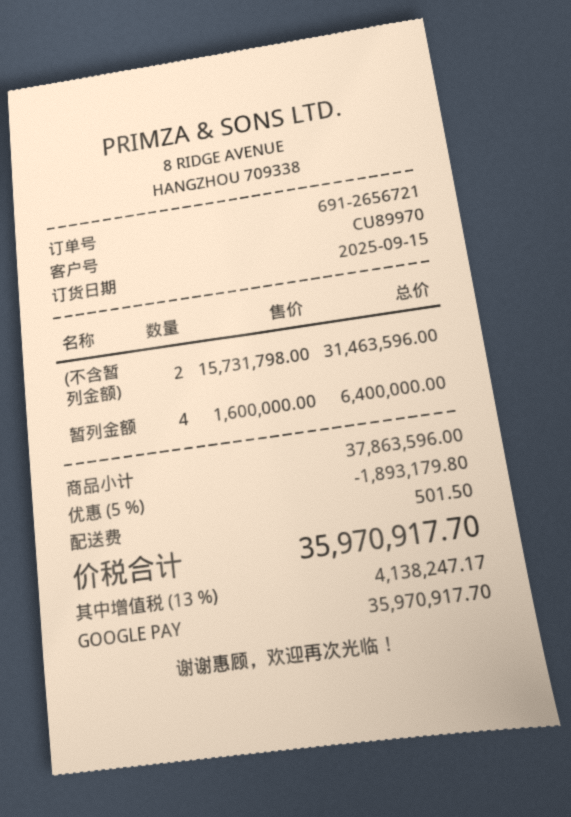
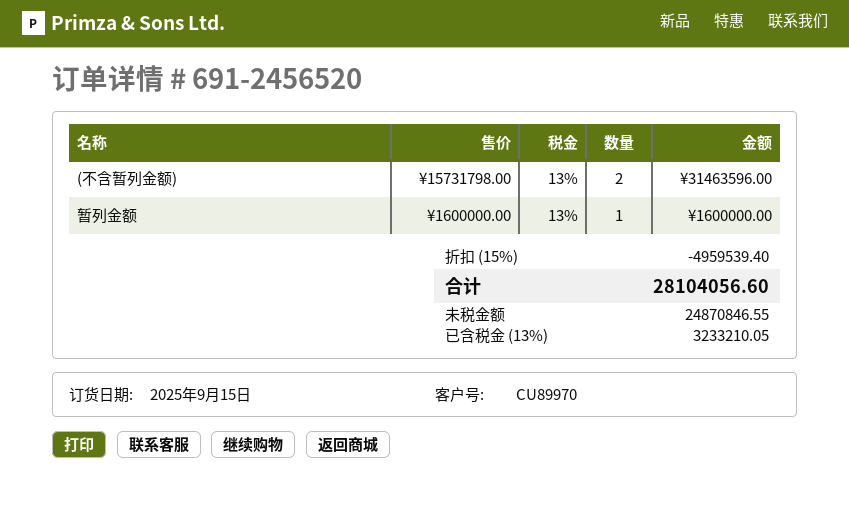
order number: 691-2656721 -> 691-2456520
暂列金额: 4 x 1600000.00 = 6400000.00 -> 1 x 1600000.00 = 1600000.00
discount: 5% = 1893179.80 -> 15% = 4959539.40
shipping: 501.50 -> none
tax: 13% = 4138247.17 -> 13% = 3233210.05
total: 35970917.70 -> 28104056.60

